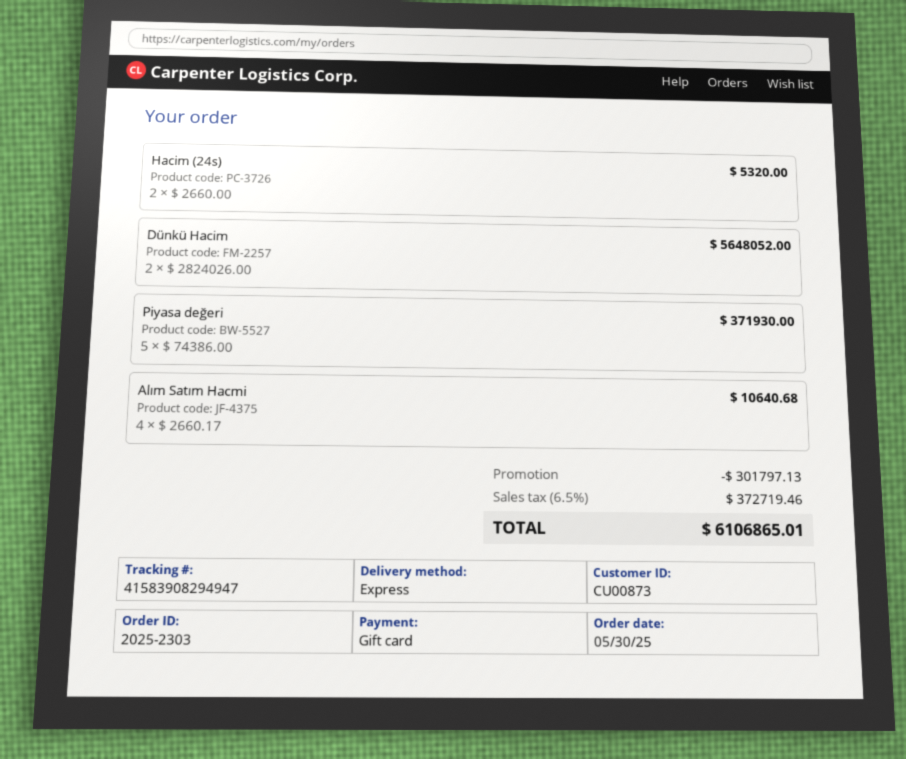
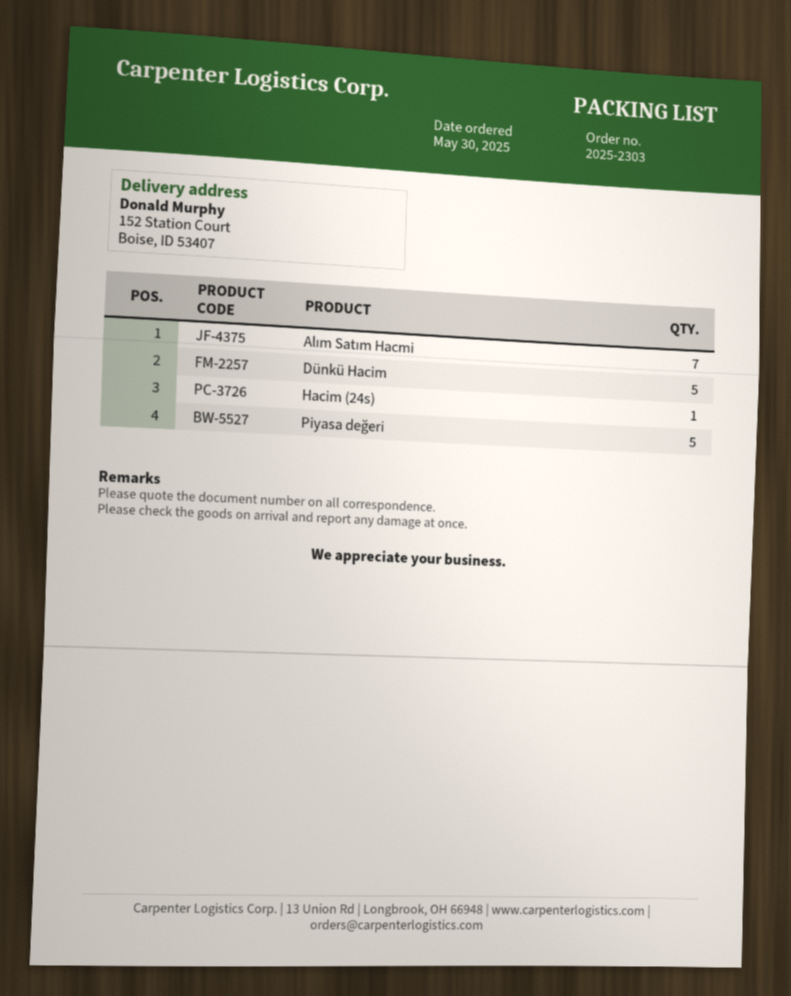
Hacim (24s): 2 -> 1
Dünkü Hacim: 2 -> 5
Alım Satım Hacmi: 4 -> 7

